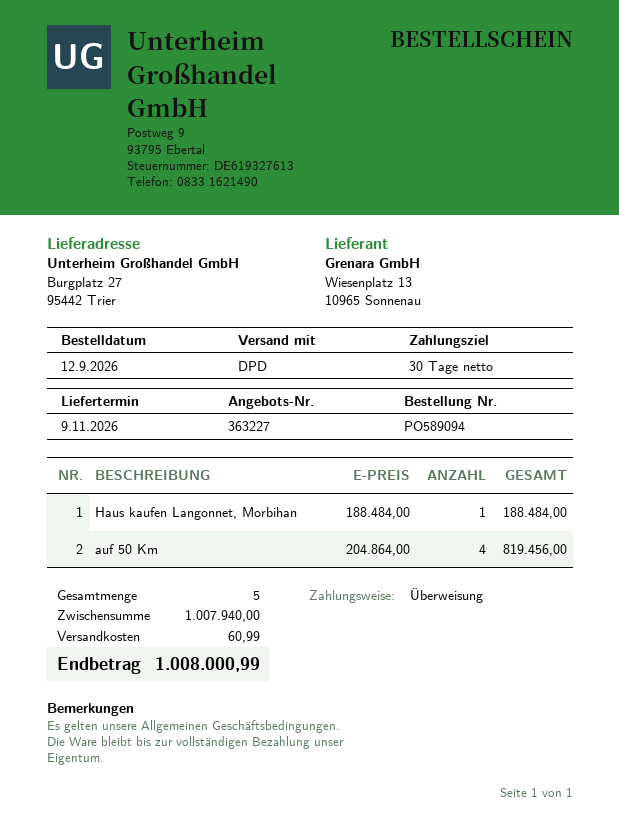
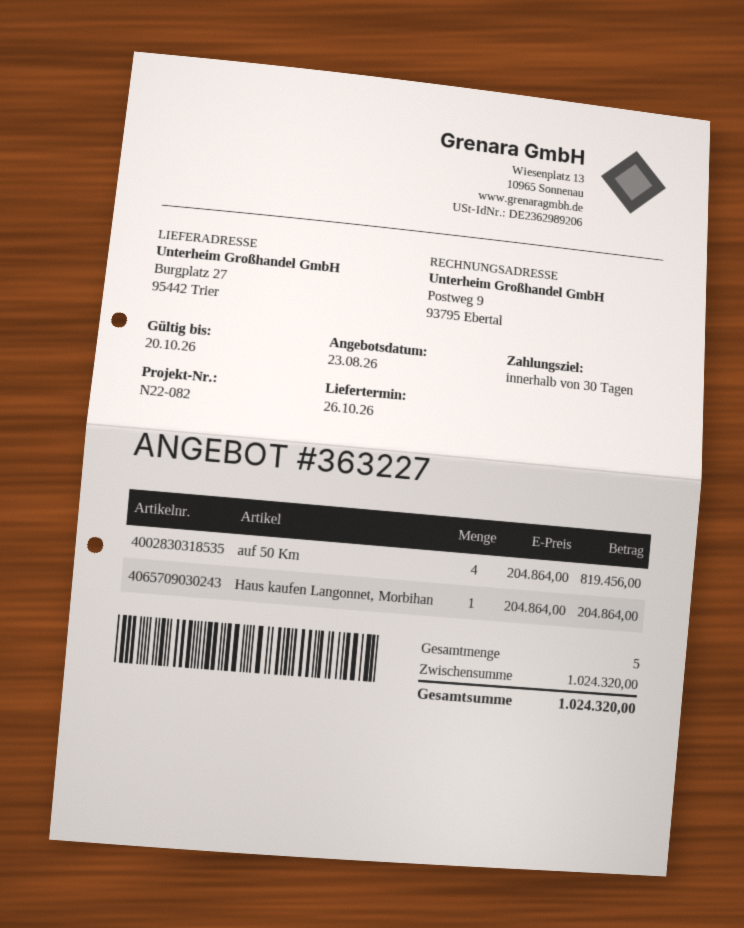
delivery date: 2026-11-09 -> 2026-10-26
Haus kaufen Langonnet, Morbihan: 1 x 188484.00 = 188484.00 -> 1 x 204864.00 = 204864.00
subtotal: 1007940.00 -> 1024320.00
shipping: 60.99 -> none
total: 1008000.99 -> 1024320.00

